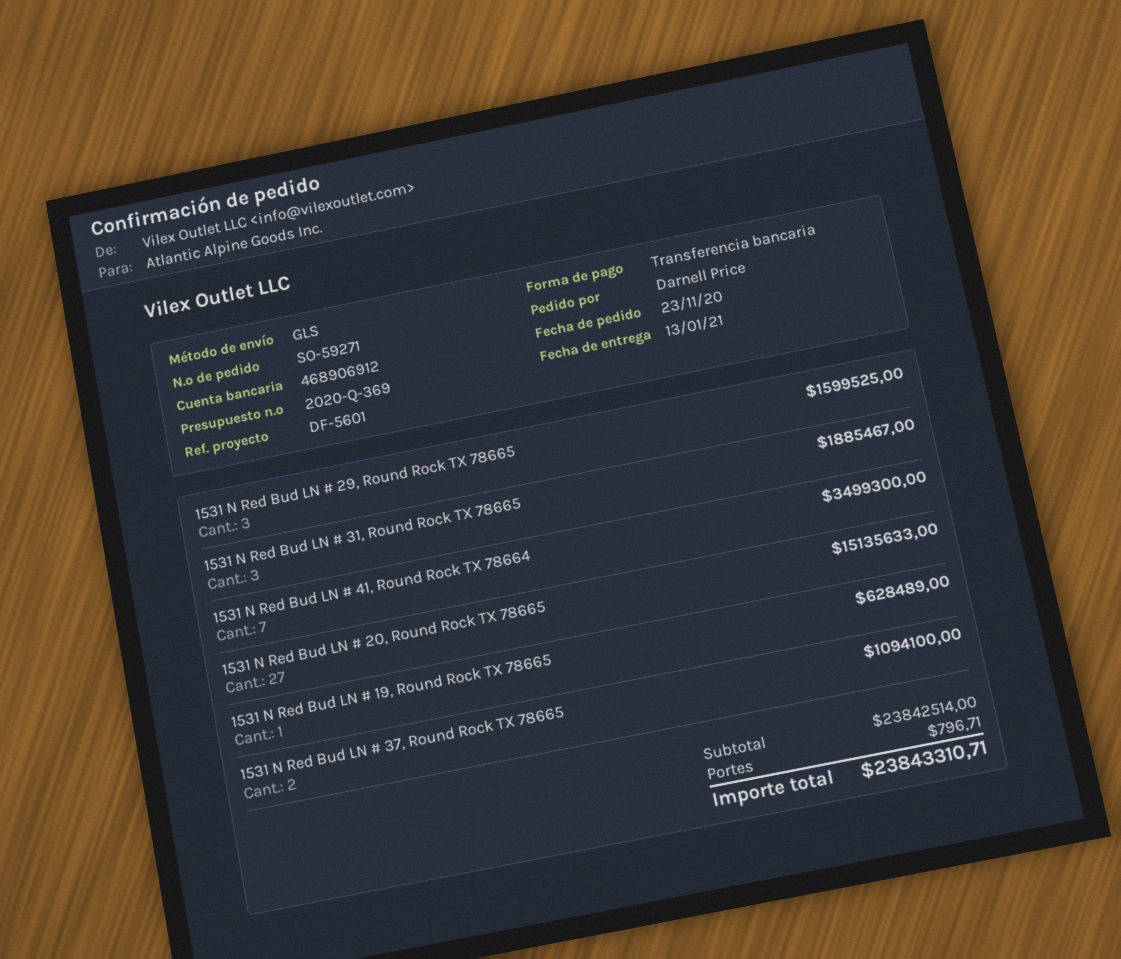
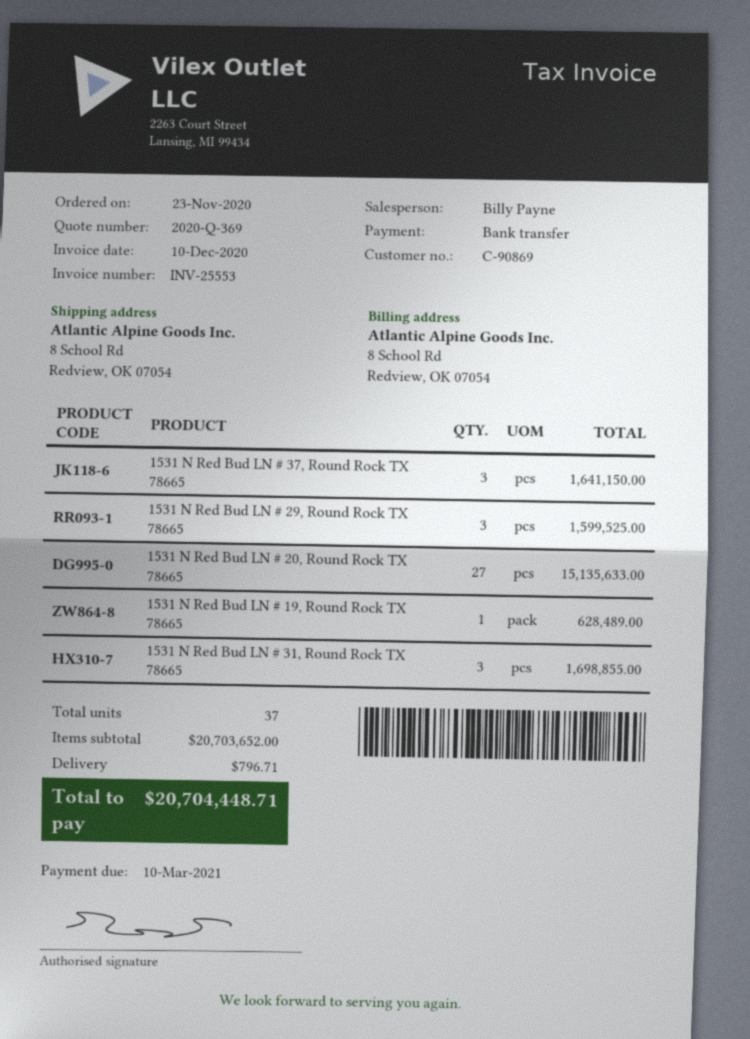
1531 N Red Bud LN # 31, Round Rock TX 78665: 3 for 1885467.00 -> 3 for 1698855.00
1531 N Red Bud LN # 41, Round Rock TX 78664: 7 for 3499300.00 -> none
1531 N Red Bud LN # 37, Round Rock TX 78665: 2 for 1094100.00 -> 3 for 1641150.00
subtotal: 23842514.00 -> 20703652.00
total: 23843310.71 -> 20704448.71

